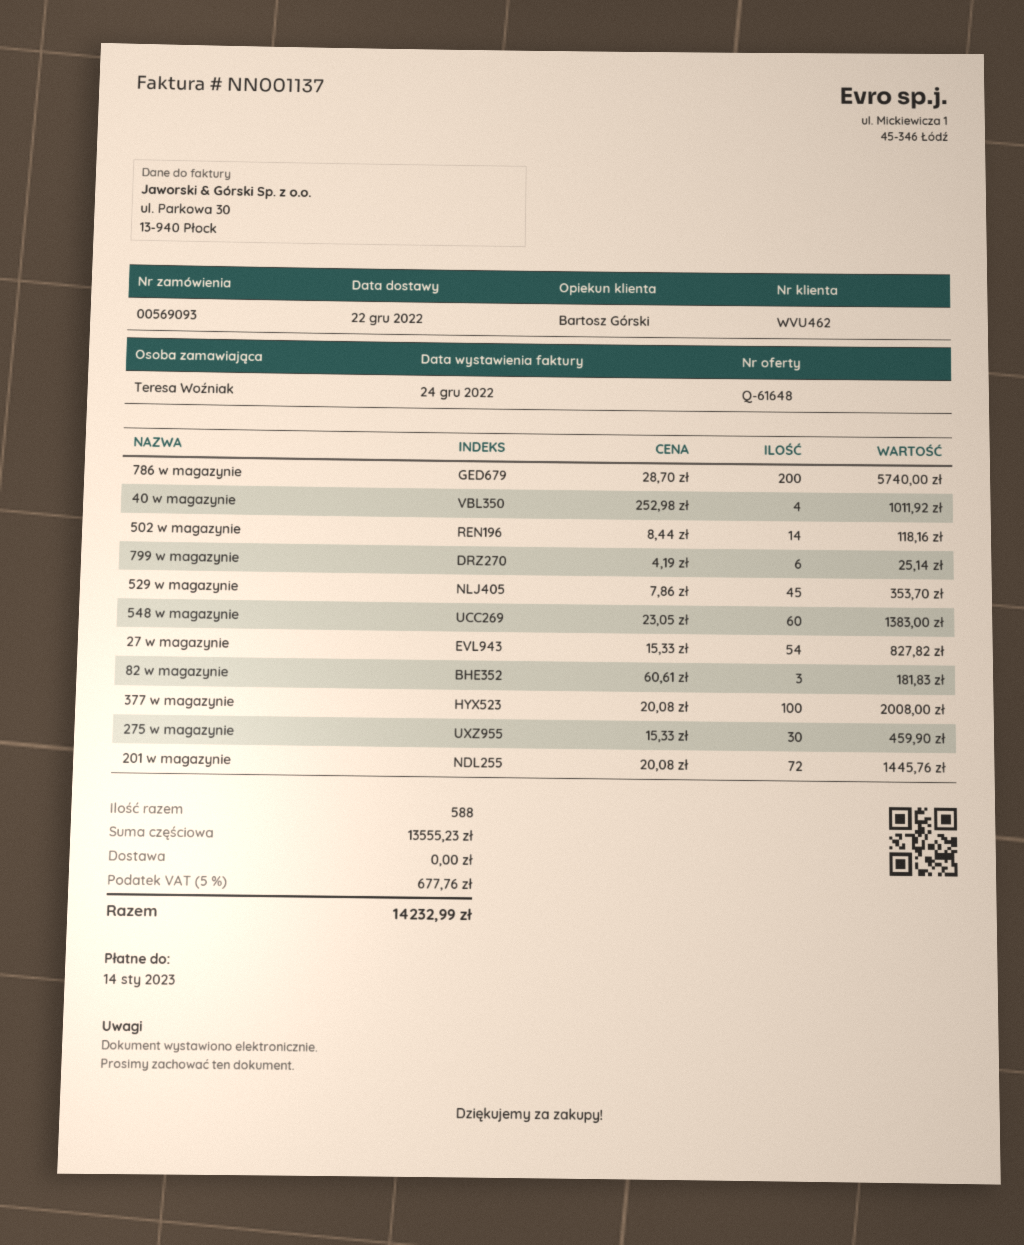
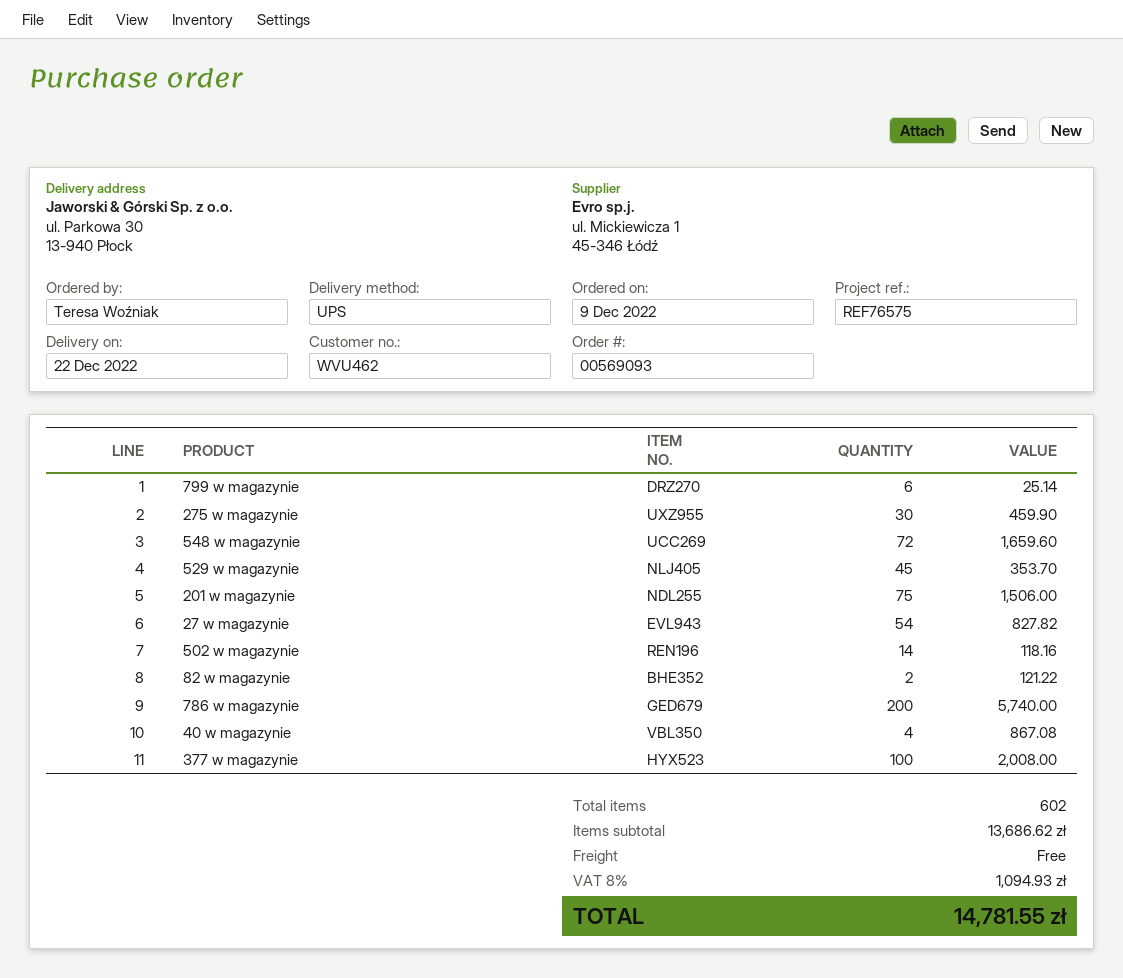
40 w magazynie: 4 for 1011.92 -> 4 for 867.08
548 w magazynie: 60 for 1383.00 -> 72 for 1659.60
82 w magazynie: 3 for 181.83 -> 2 for 121.22
201 w magazynie: 72 for 1445.76 -> 75 for 1506.00
total quantity: 588 -> 602
subtotal: 13555.23 -> 13686.62
tax: 5% = 677.76 -> 8% = 1094.93
total: 14232.99 -> 14781.55

